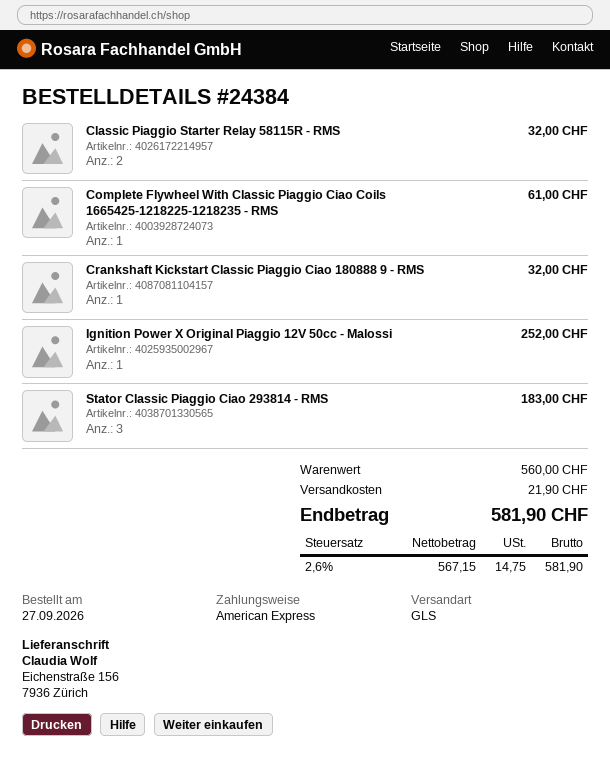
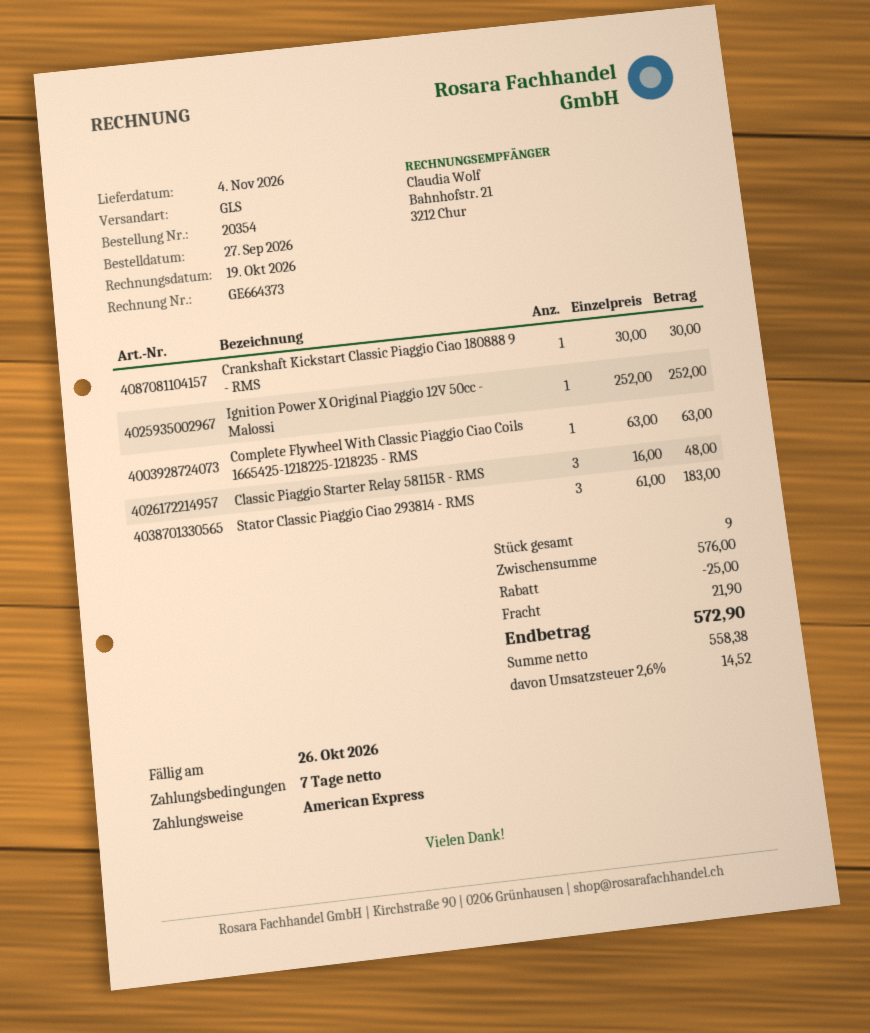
order number: 24384 -> 20354
Classic Piaggio Starter Relay 58115R - RMS: 2 for 32.00 -> 3 for 48.00
Complete Flywheel With Classic Piaggio Ciao Coils 1665425-1218225-1218235 - RMS: 1 for 61.00 -> 1 for 63.00
Crankshaft Kickstart Classic Piaggio Ciao 180888 9 - RMS: 1 for 32.00 -> 1 for 30.00
subtotal: 560.00 -> 576.00
discount: none -> 25.00
net: 567.15 -> 558.38
tax: 2.6% = 14.75 -> 2.6% = 14.52
total: 581.90 -> 572.90

